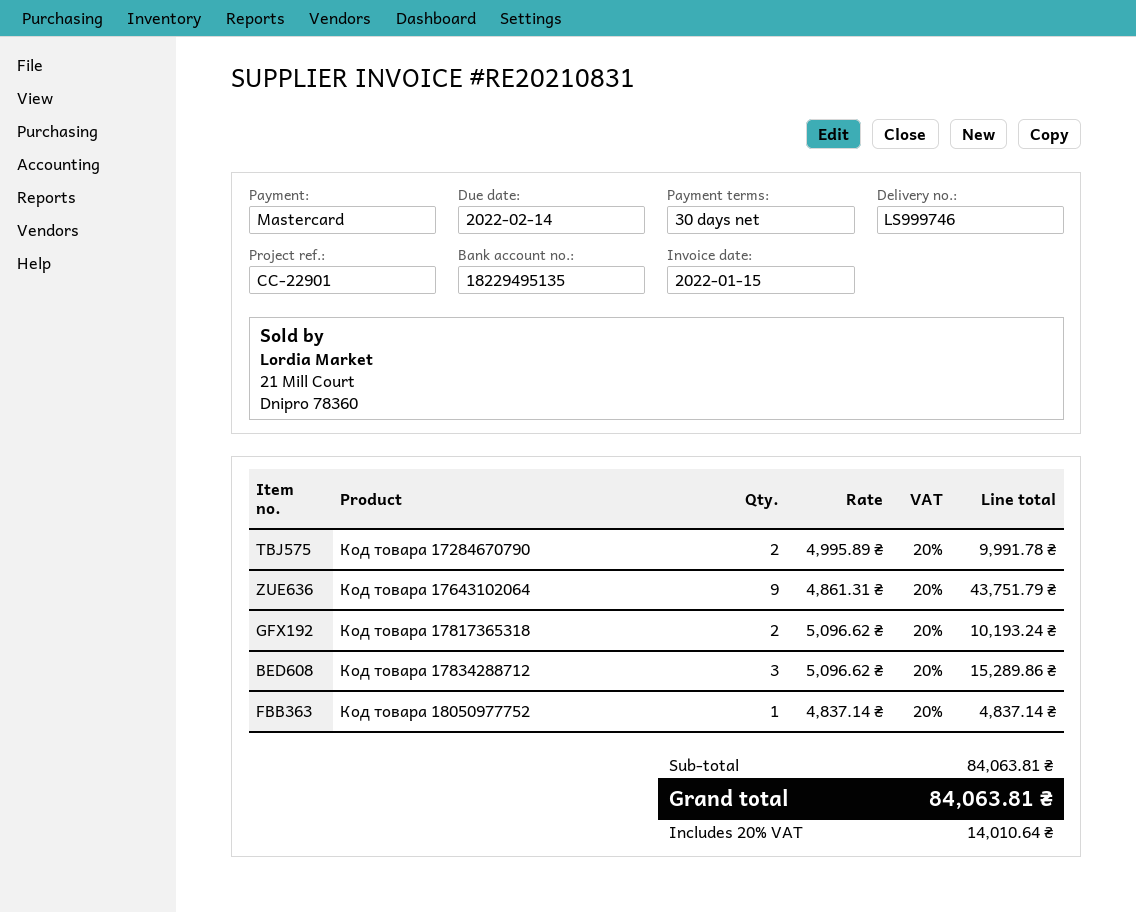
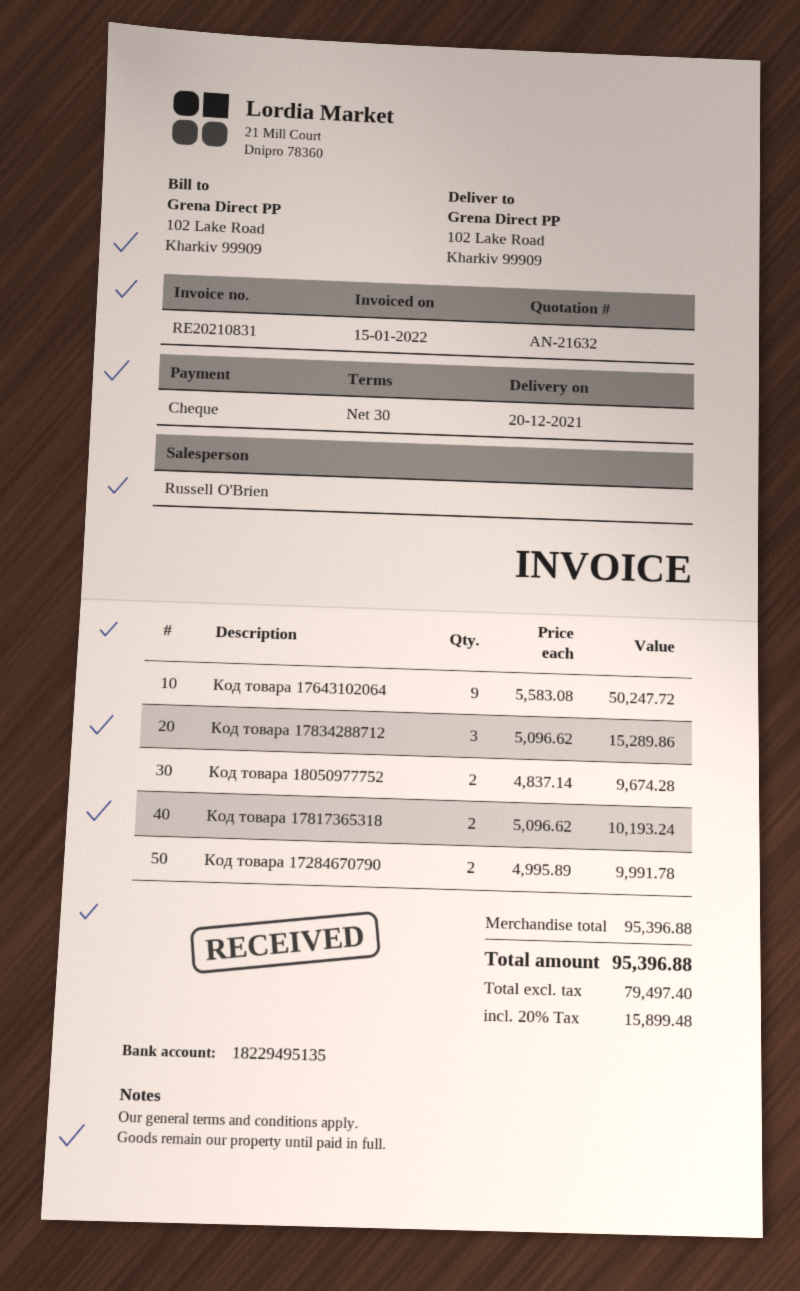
payment method: Mastercard -> cheque
Код товара 17643102064: 9 x 4861.31 = 43751.79 -> 9 x 5583.08 = 50247.72
Код товара 18050977752: 1 x 4837.14 = 4837.14 -> 2 x 4837.14 = 9674.28
subtotal: 84063.81 -> 95396.88
tax: 20% = 14010.64 -> 20% = 15899.48
total: 84063.81 -> 95396.88

